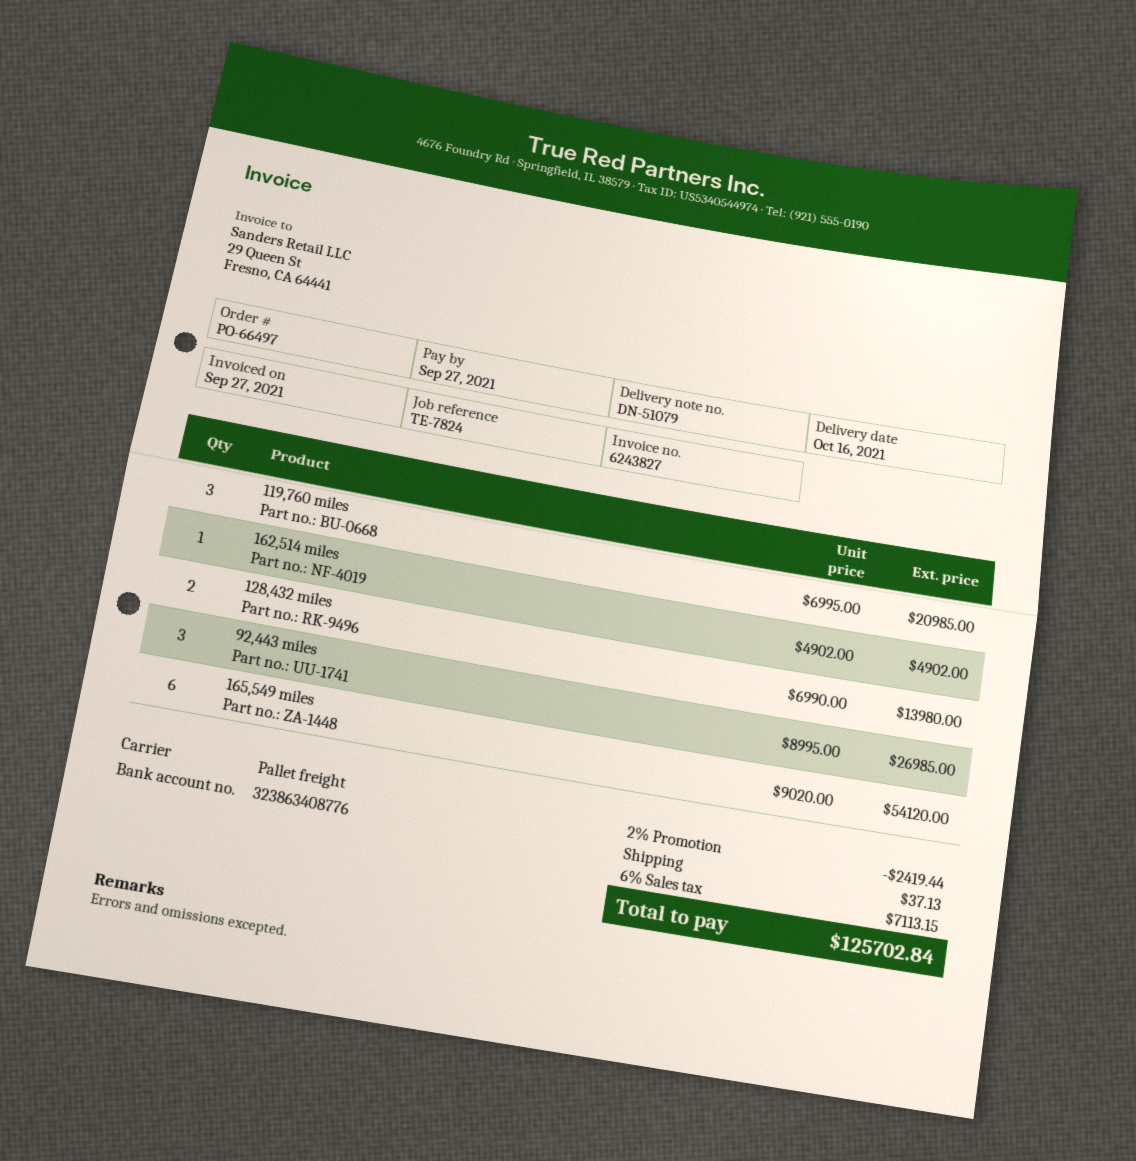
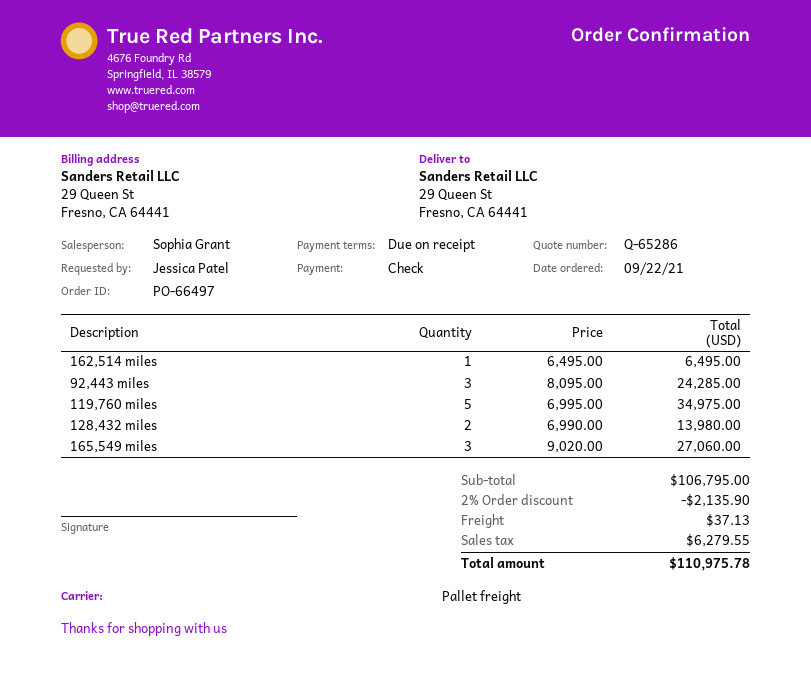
119,760 miles: 3 x 6995.00 = 20985.00 -> 5 x 6995.00 = 34975.00
162,514 miles: 1 x 4902.00 = 4902.00 -> 1 x 6495.00 = 6495.00
92,443 miles: 3 x 8995.00 = 26985.00 -> 3 x 8095.00 = 24285.00
165,549 miles: 6 x 9020.00 = 54120.00 -> 3 x 9020.00 = 27060.00
discount: 2% = 2419.44 -> 2% = 2135.90
tax: 7113.15 -> 6279.55
total: 125702.84 -> 110975.78

